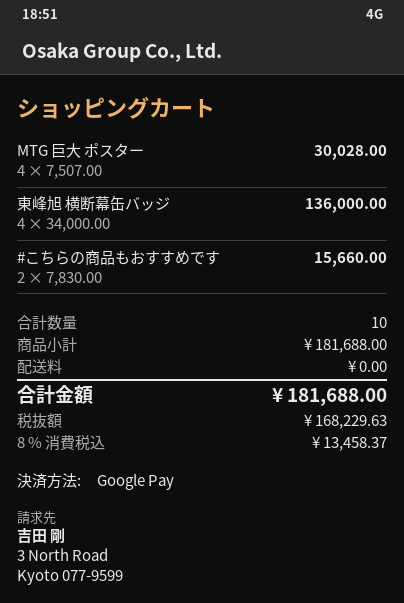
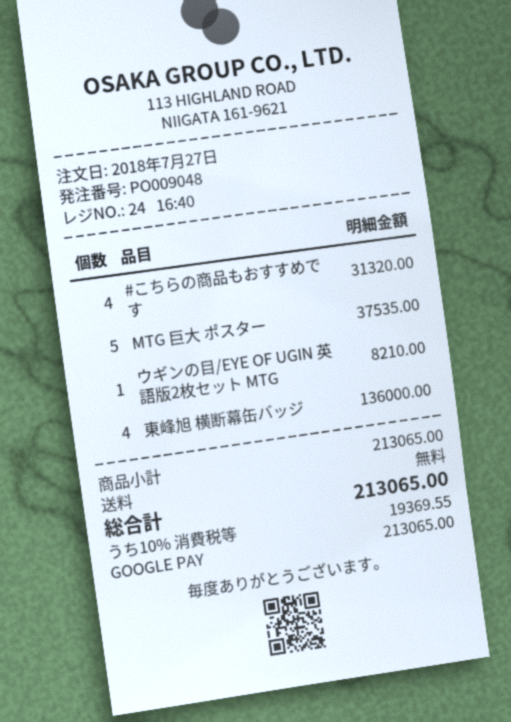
MTG 巨大 ポスター: 4 for 30028.00 -> 5 for 37535.00
#こちらの商品もおすすめです: 2 for 15660.00 -> 4 for 31320.00
ウギンの目/EYE OF UGIN 英語版2枚セット MTG: none -> 1 for 8210.00
subtotal: 181688.00 -> 213065.00
tax: 8% = 13458.37 -> 10% = 19369.55
total: 181688.00 -> 213065.00

